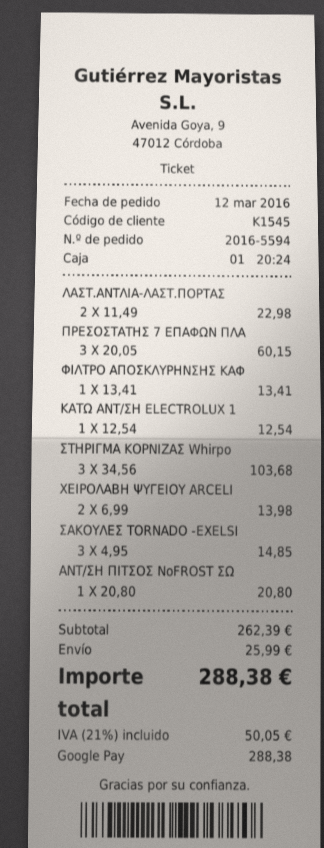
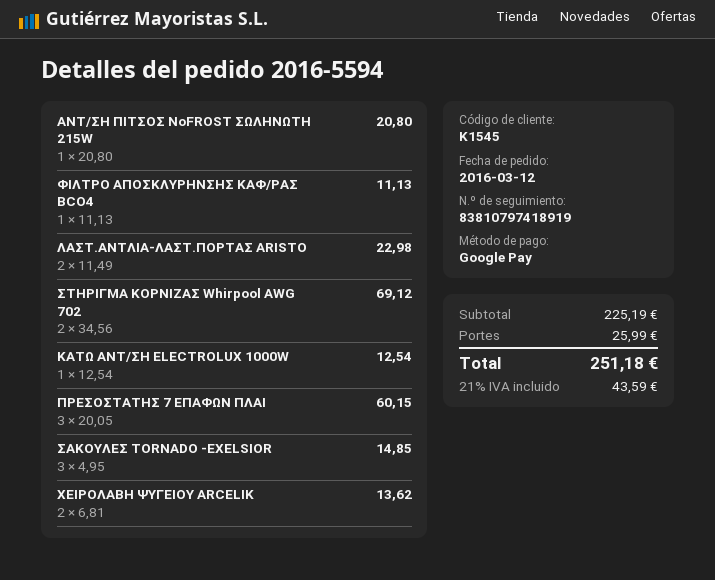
ΦΙΛΤΡΟ ΑΠΟΣΚΛΥΡΗΝΣΗΣ ΚΑΦ: 1 x 13.41 = 13.41 -> 1 x 11.13 = 11.13
ΣΤΗΡΙΓΜΑ ΚΟΡΝΙΖΑΣ Whirpo: 3 x 34.56 = 103.68 -> 2 x 34.56 = 69.12
ΧΕΙΡΟΛΑΒΗ ΨΥΓΕΙΟΥ ARCELI: 2 x 6.99 = 13.98 -> 2 x 6.81 = 13.62
subtotal: 262.39 -> 225.19
tax: 21% = 50.05 -> 21% = 43.59
total: 288.38 -> 251.18

